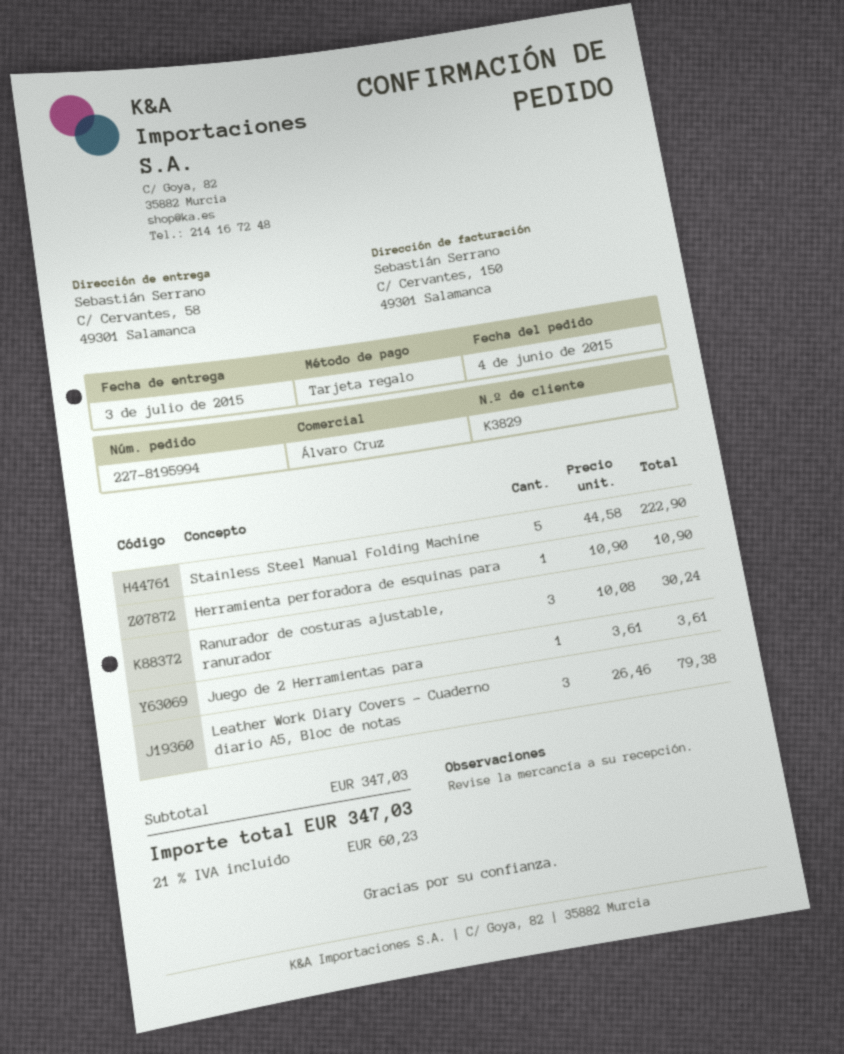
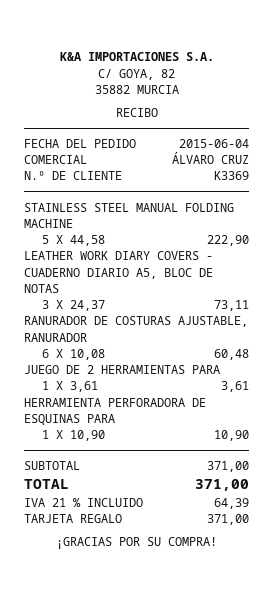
customer number: K3829 -> K3369
Ranurador de costuras ajustable, ranurador: 3 x 10.08 = 30.24 -> 6 x 10.08 = 60.48
Leather Work Diary Covers - Cuaderno diario A5, Bloc de notas: 3 x 26.46 = 79.38 -> 3 x 24.37 = 73.11
subtotal: 347.03 -> 371.00
tax: 21% = 60.23 -> 21% = 64.39
total: 347.03 -> 371.00

